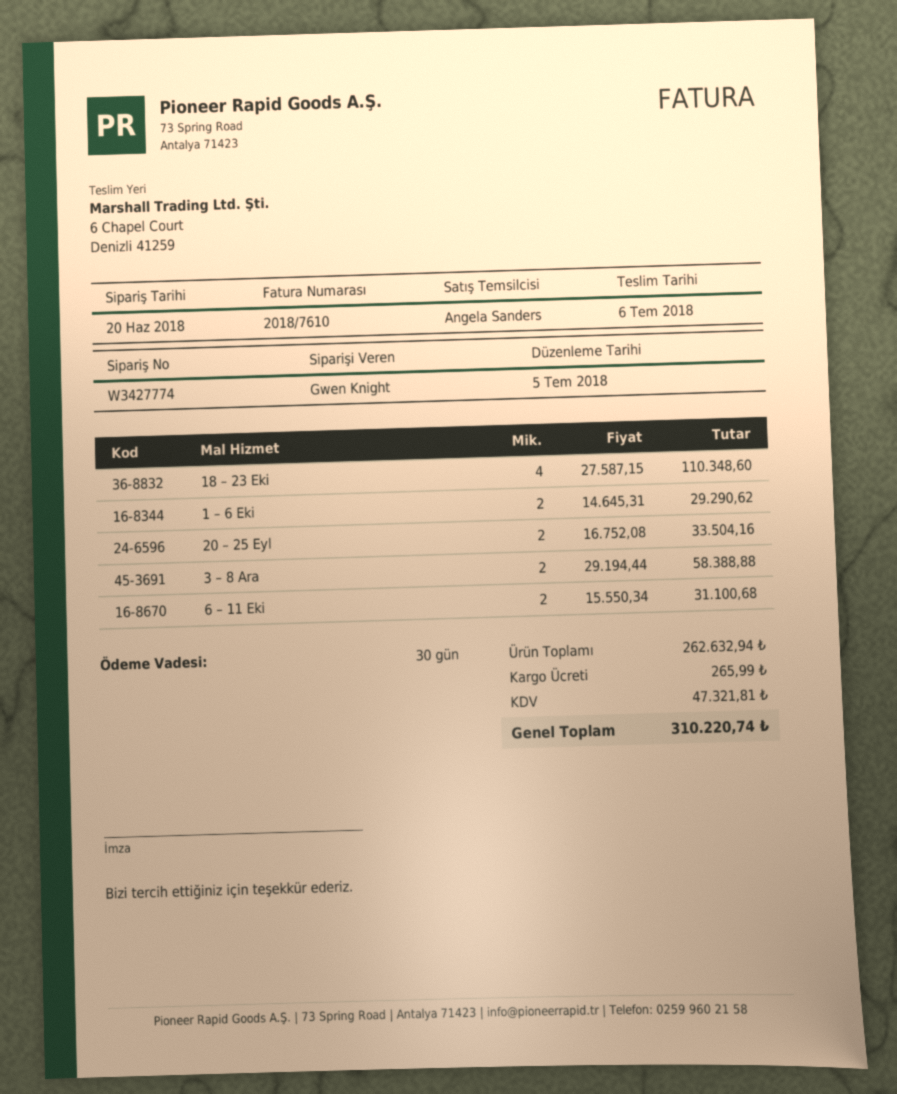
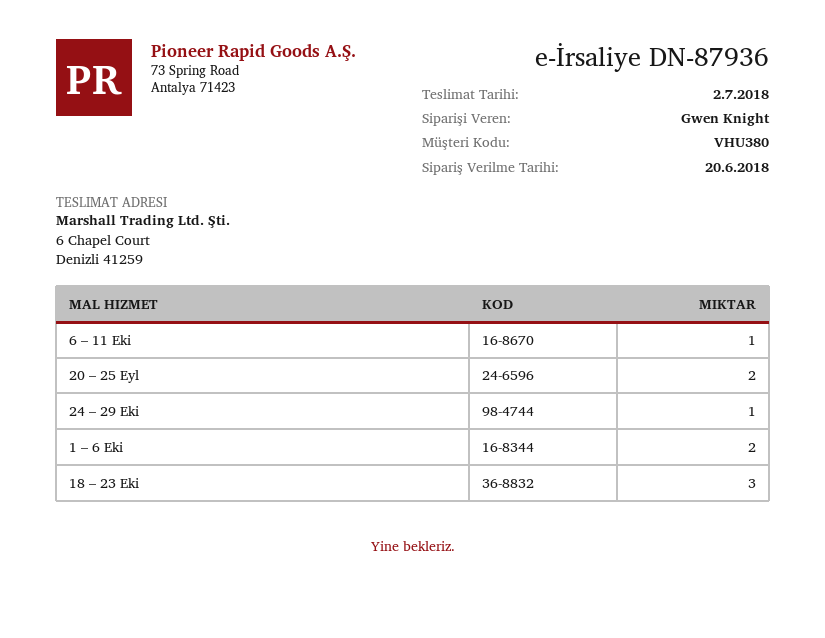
delivery date: 2018-07-06 -> 2018-07-02
18 – 23 Eki: 4 -> 3
3 – 8 Ara: 2 -> none
6 – 11 Eki: 2 -> 1
24 – 29 Eki: none -> 1

